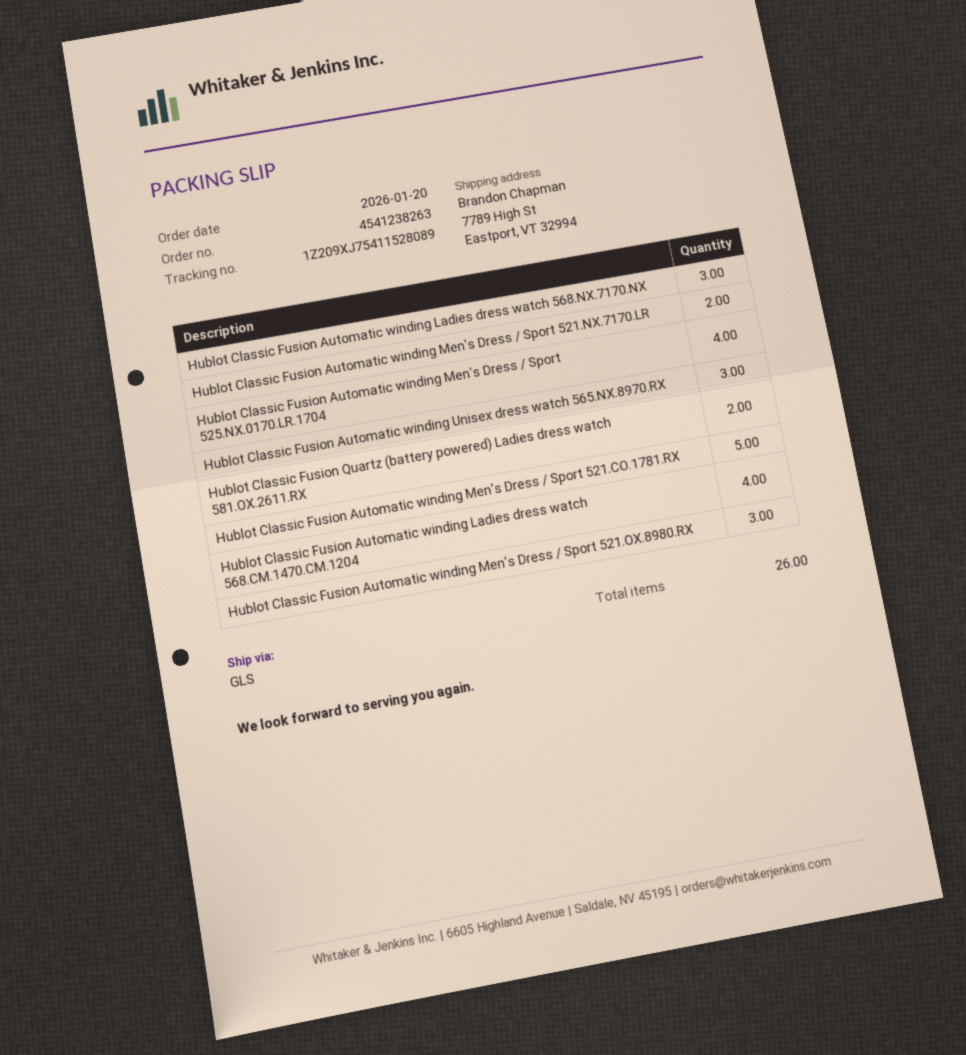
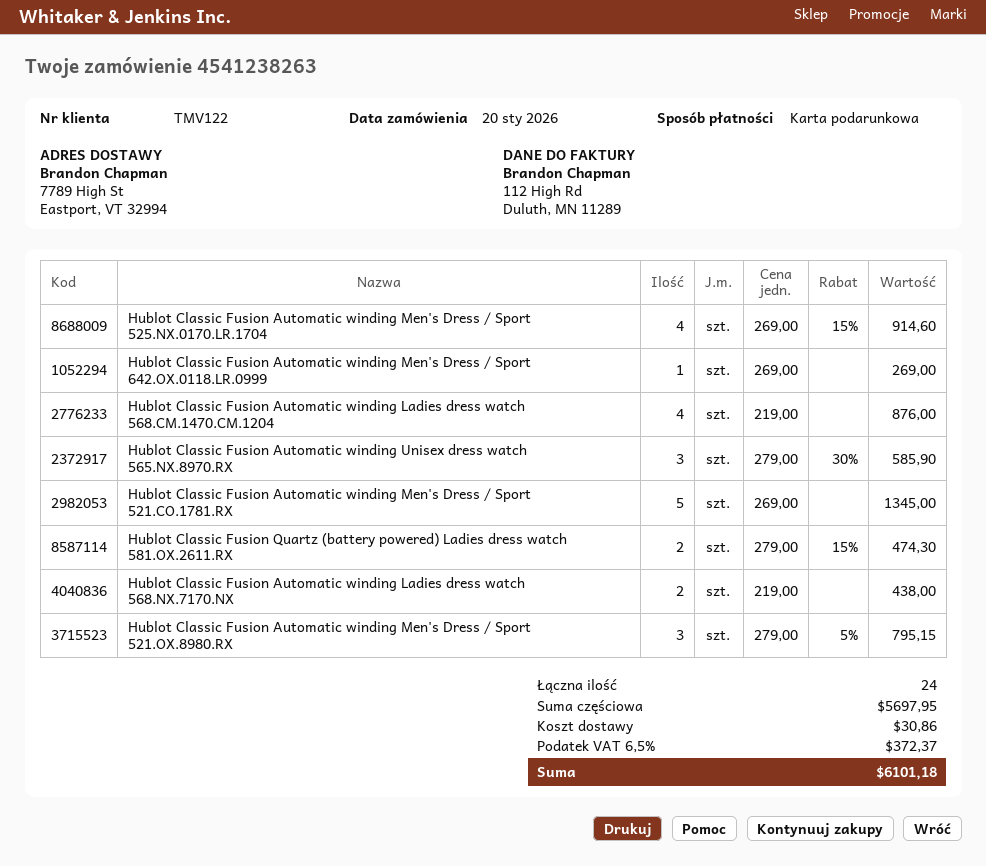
Hublot Classic Fusion Automatic winding Ladies dress watch 568.NX.7170.NX: 3 -> 2
Hublot Classic Fusion Automatic winding Men's Dress / Sport 521.NX.7170.LR: 2 -> none
Hublot Classic Fusion Automatic winding Men's Dress / Sport 642.OX.0118.LR.0999: none -> 1
total quantity: 26 -> 24

